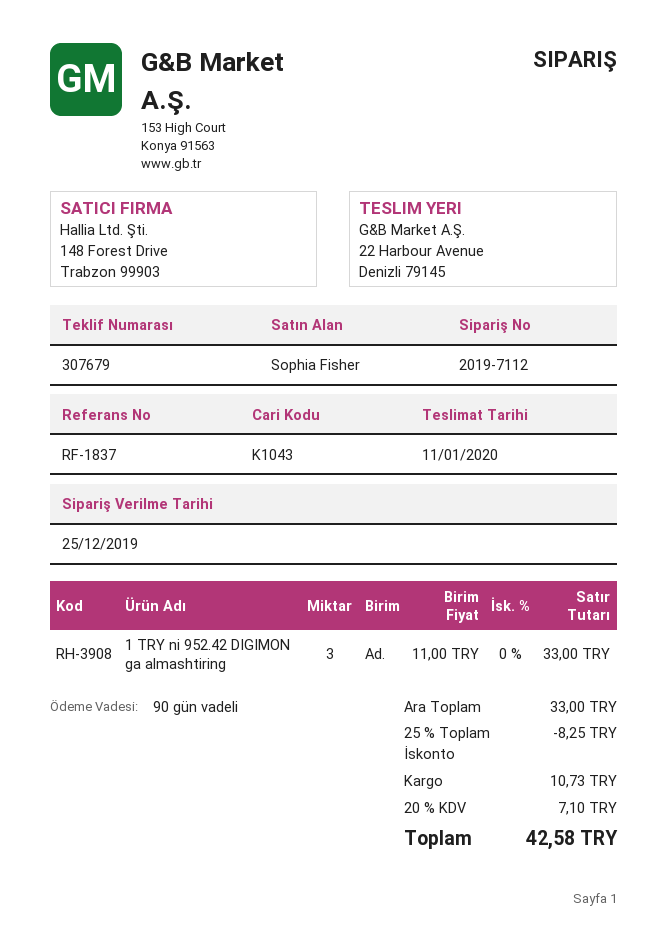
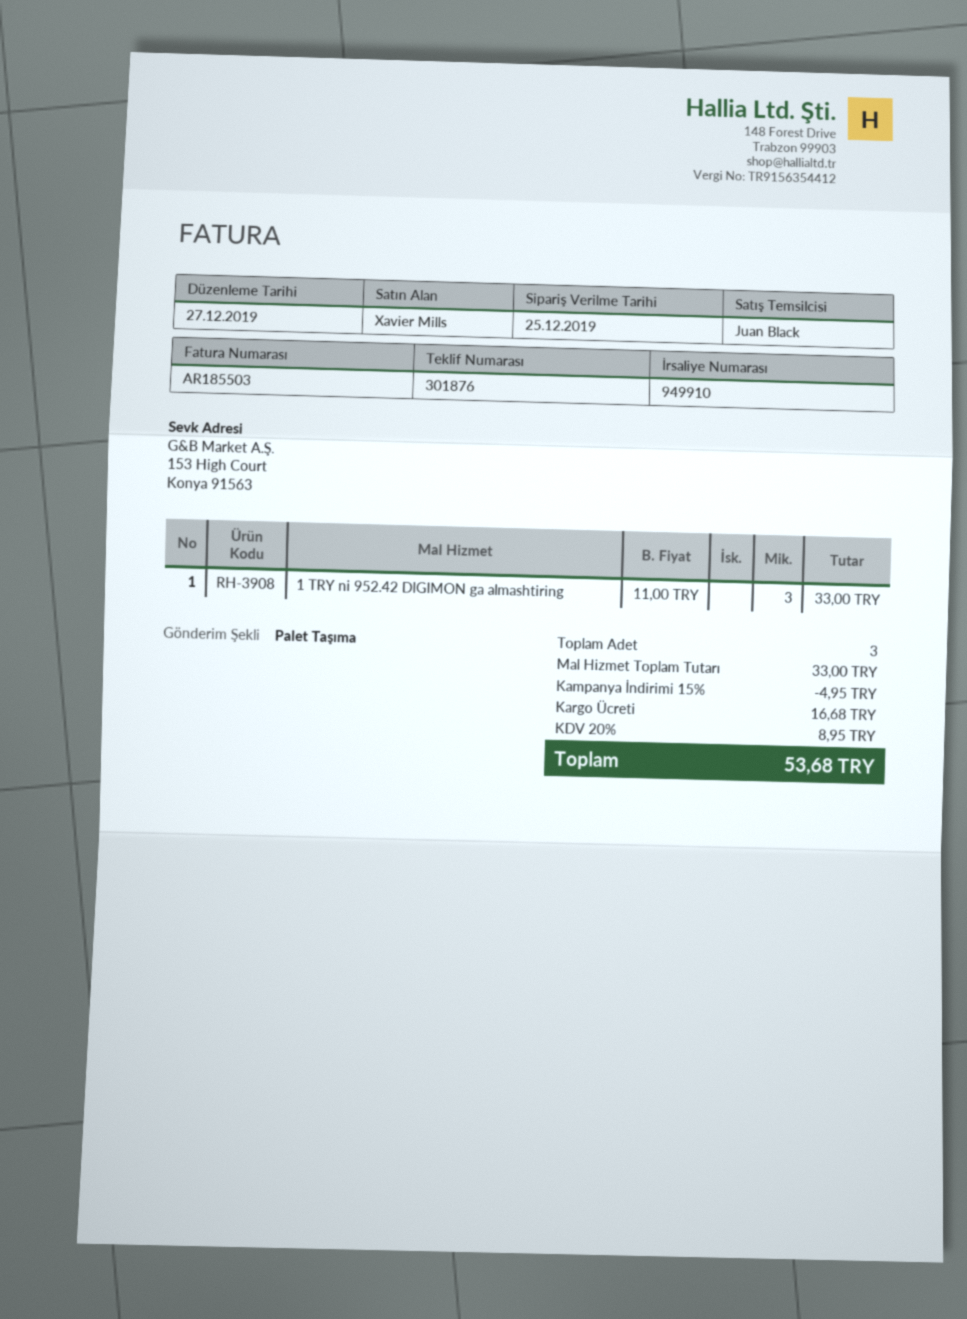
quote number: 307679 -> 301876
ordered by: Sophia Fisher -> Xavier Mills
ship to: 22 Harbour Avenue, Denizli 79145 -> 153 High Court, Konya 91563
discount: 25% = 8.25 -> 15% = 4.95
shipping: 10.73 -> 16.68
tax: 20% = 7.10 -> 20% = 8.95
total: 42.58 -> 53.68

